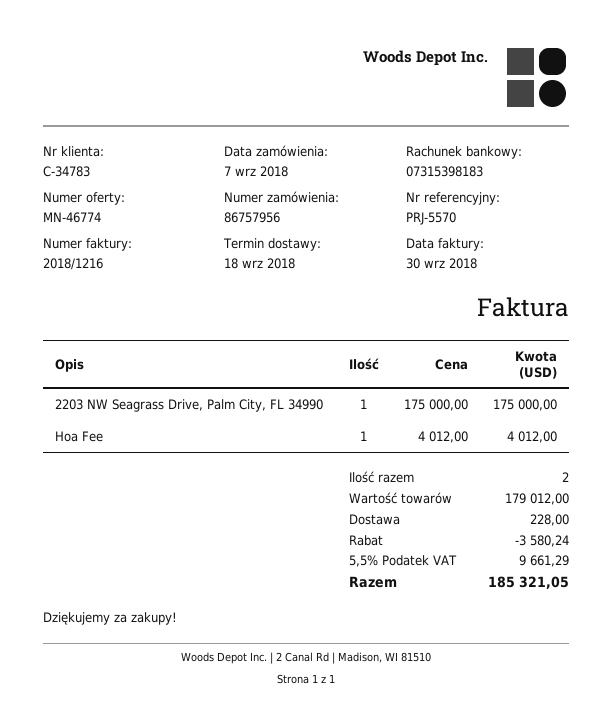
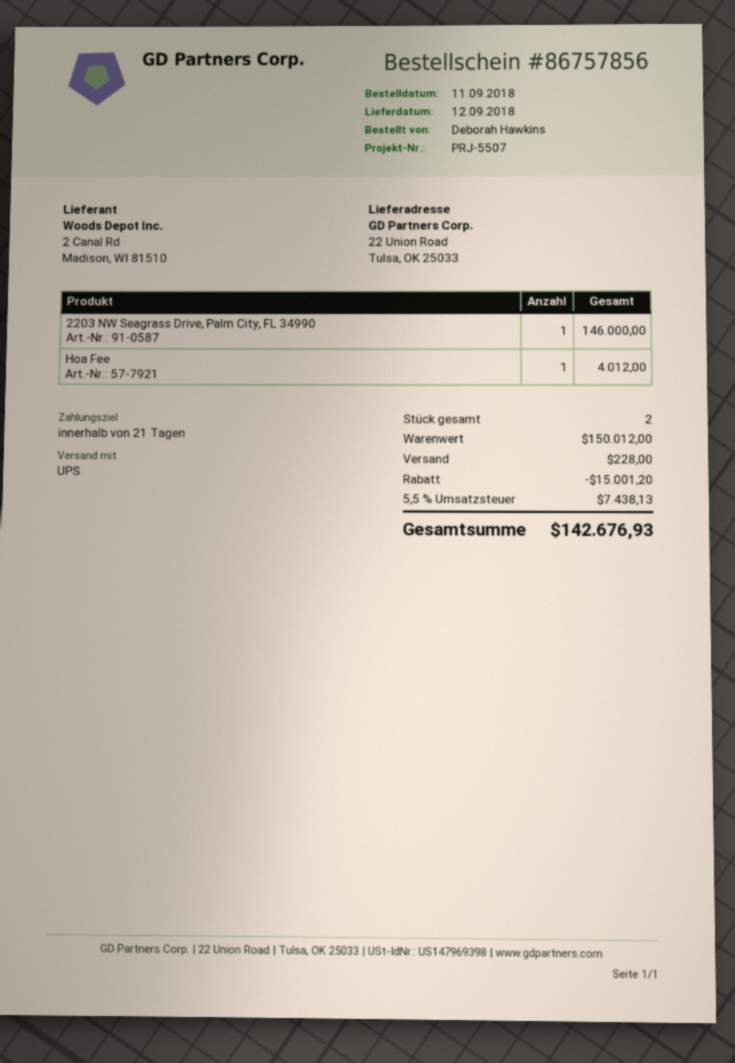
order number: 86757956 -> 86757856
order date: 2018-09-07 -> 2018-09-11
delivery date: 2018-09-18 -> 2018-09-12
reference: PRJ-5570 -> PRJ-5507
2203 NW Seagrass Drive, Palm City, FL 34990: 1 for 175000.00 -> 1 for 146000.00
subtotal: 179012.00 -> 150012.00
discount: 3580.24 -> 15001.20
tax: 5.5% = 9661.29 -> 5.5% = 7438.13
total: 185321.05 -> 142676.93

